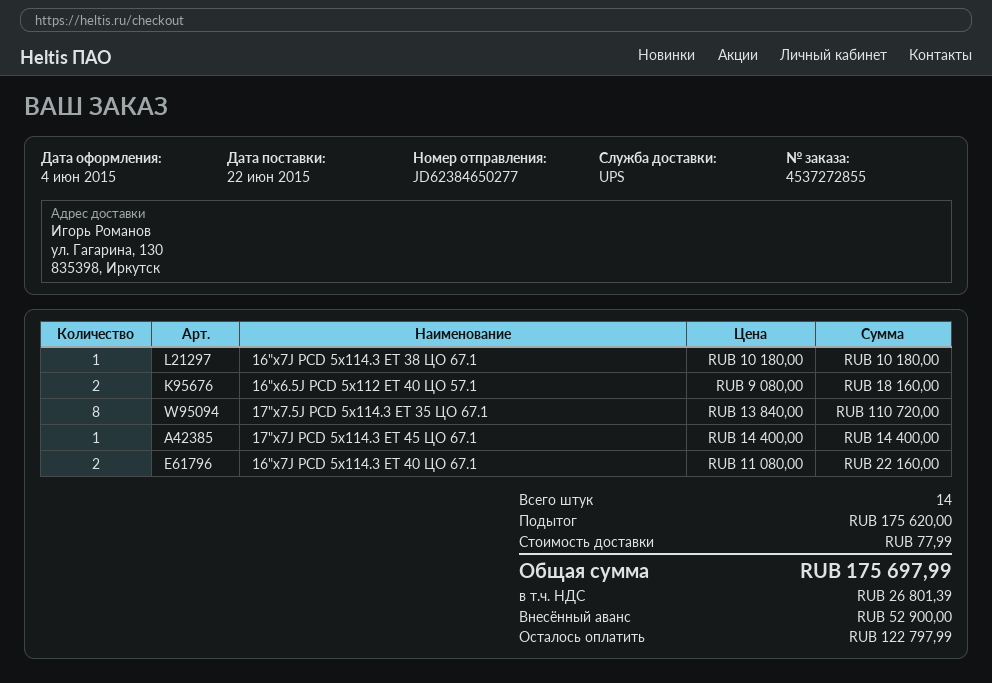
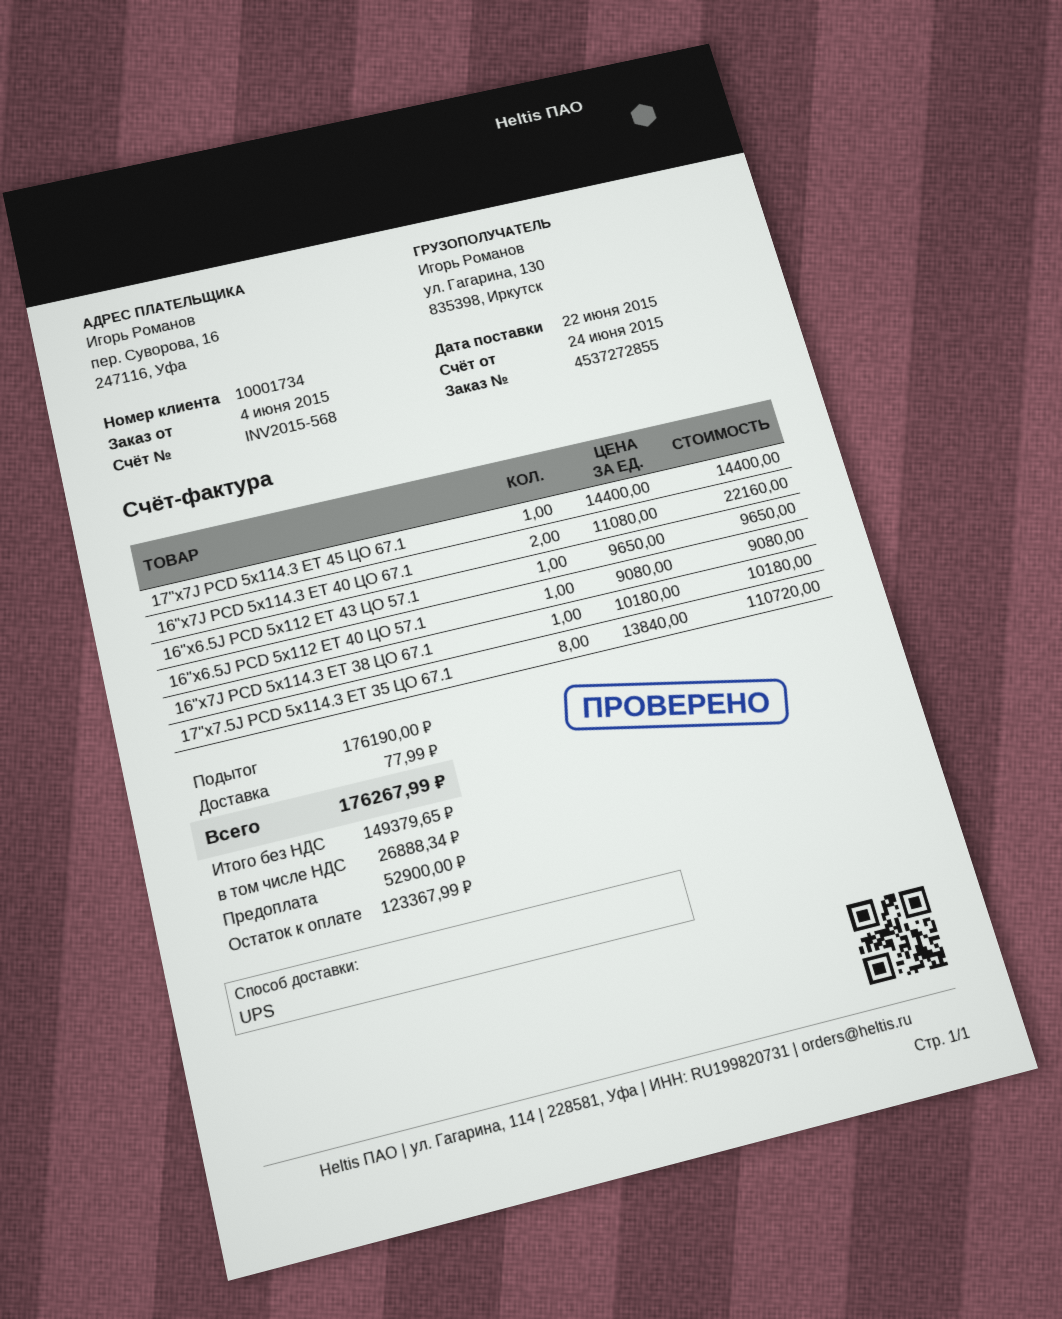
16"x6.5J PCD 5x112 ЕТ 40 ЦО 57.1: 2 x 9080.00 = 18160.00 -> 1 x 9080.00 = 9080.00
16"x6.5J PCD 5x112 ЕТ 43 ЦО 57.1: none -> 1 x 9650.00 = 9650.00
subtotal: 175620.00 -> 176190.00
tax: 26801.39 -> 26888.34
total: 175697.99 -> 176267.99
balance: 122797.99 -> 123367.99

